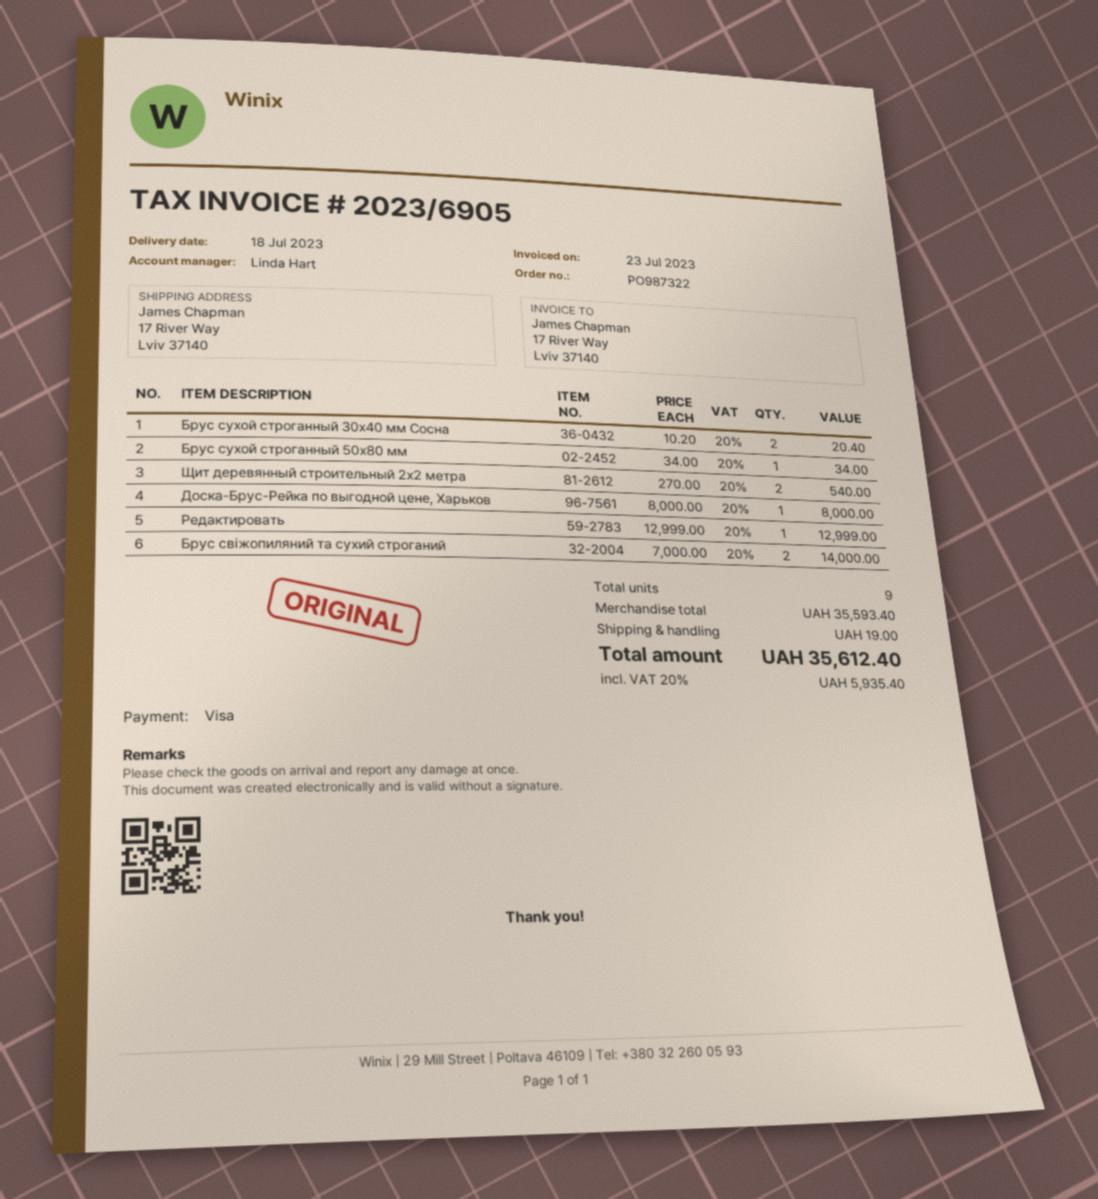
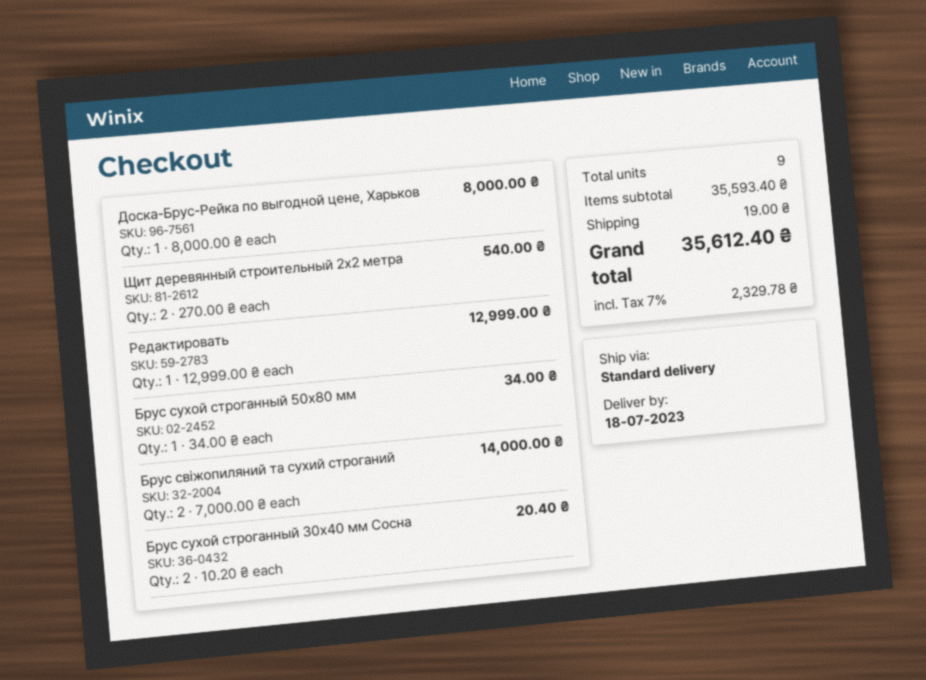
tax: 20% = 5935.40 -> 7% = 2329.78

